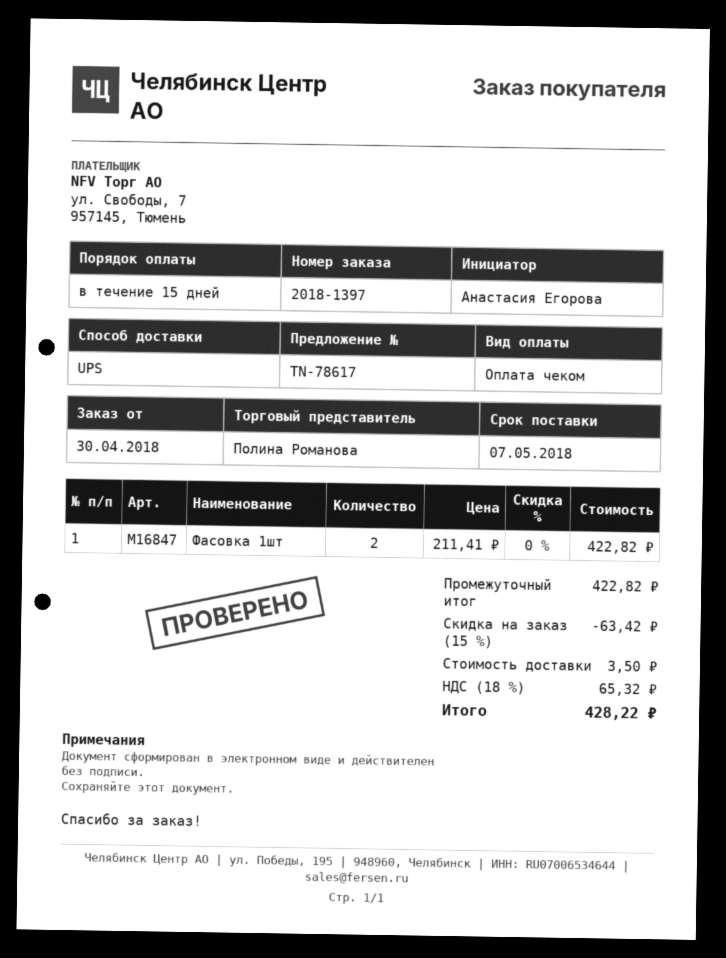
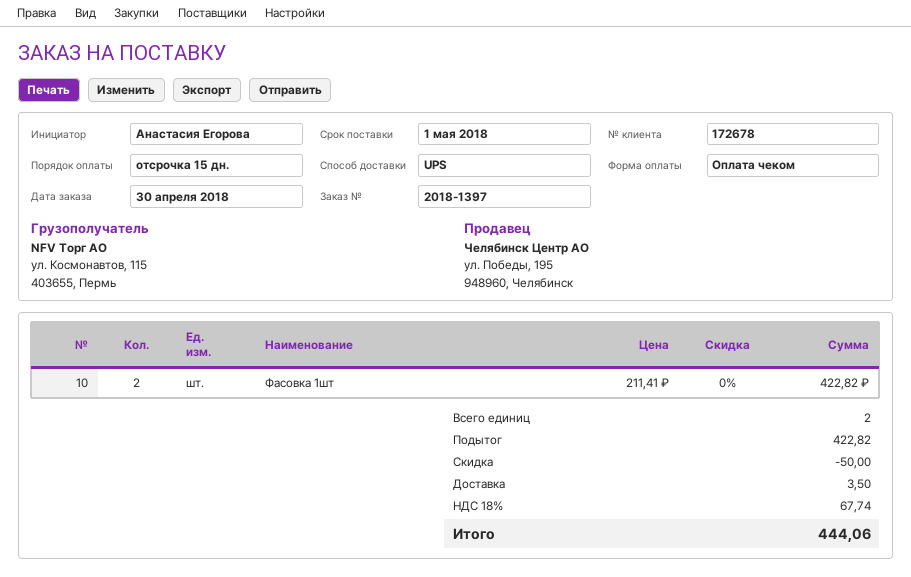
delivery date: 2018-05-07 -> 2018-05-01
discount: 63.42 -> 50.00
tax: 18% = 65.32 -> 18% = 67.74
total: 428.22 -> 444.06

